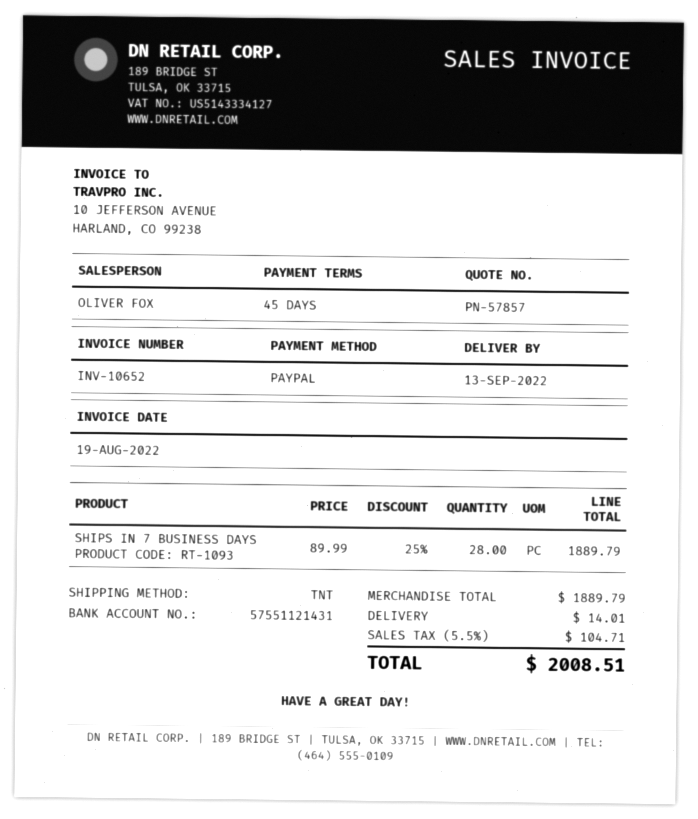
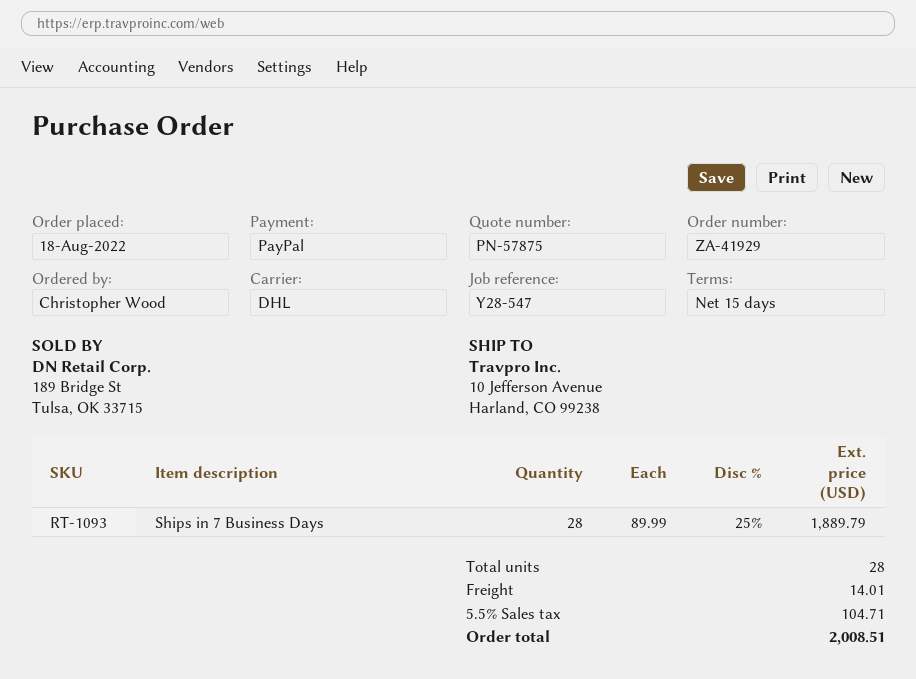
quote number: PN-57857 -> PN-57875
payment terms: 45 days -> 15 days
shipping method: TNT -> DHL

